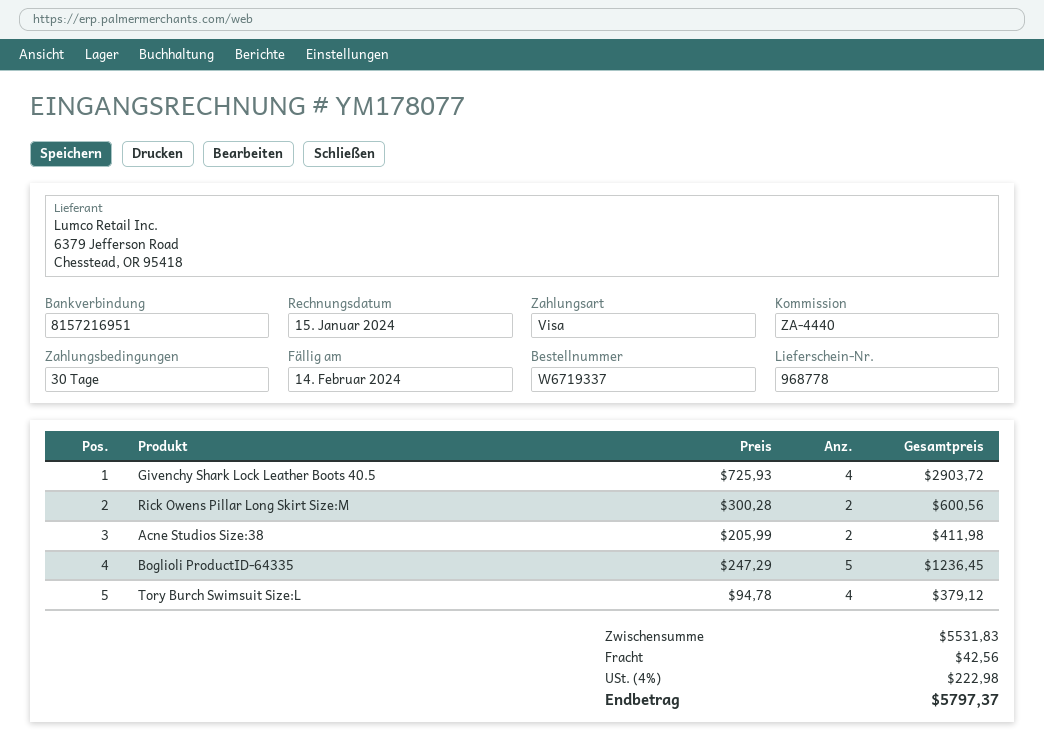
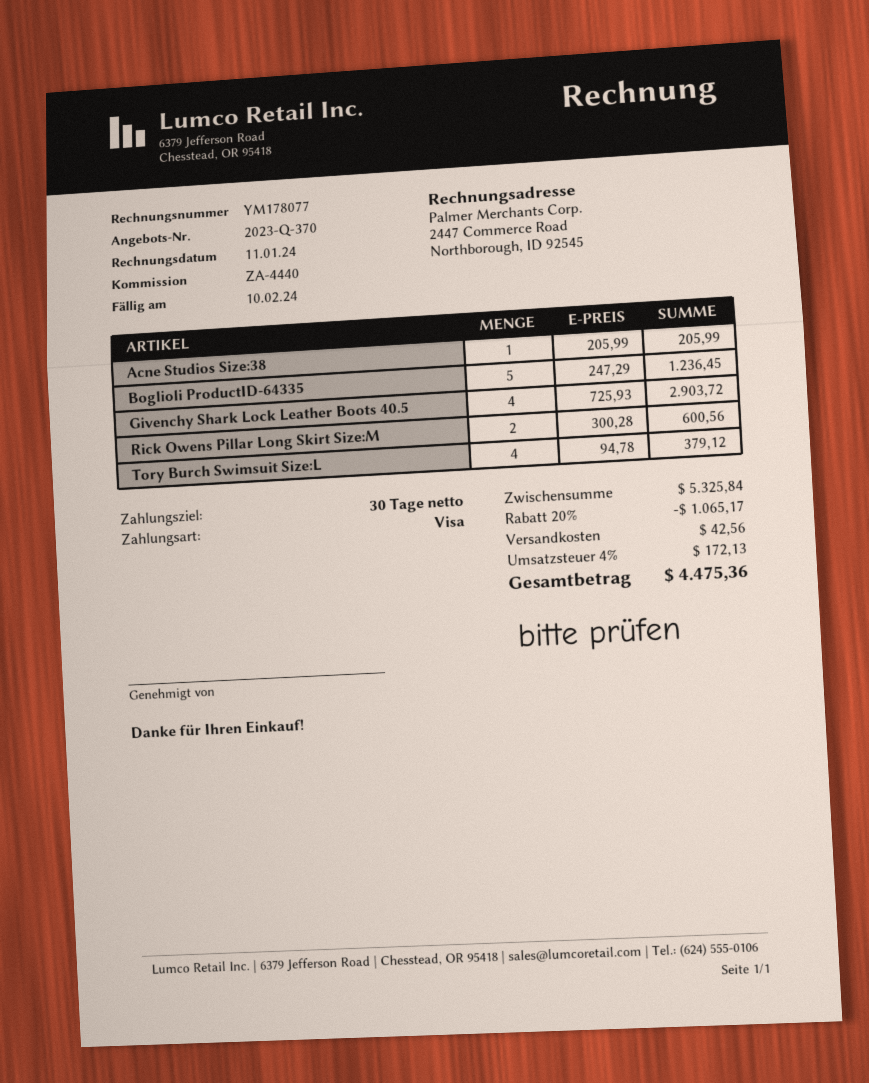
invoice date: 2024-01-15 -> 2024-01-11
due date: 2024-02-14 -> 2024-02-10
Acne Studios Size:38: 2 x 205.99 = 411.98 -> 1 x 205.99 = 205.99
subtotal: 5531.83 -> 5325.84
discount: none -> 20% = 1065.17
tax: 4% = 222.98 -> 4% = 172.13
total: 5797.37 -> 4475.36

